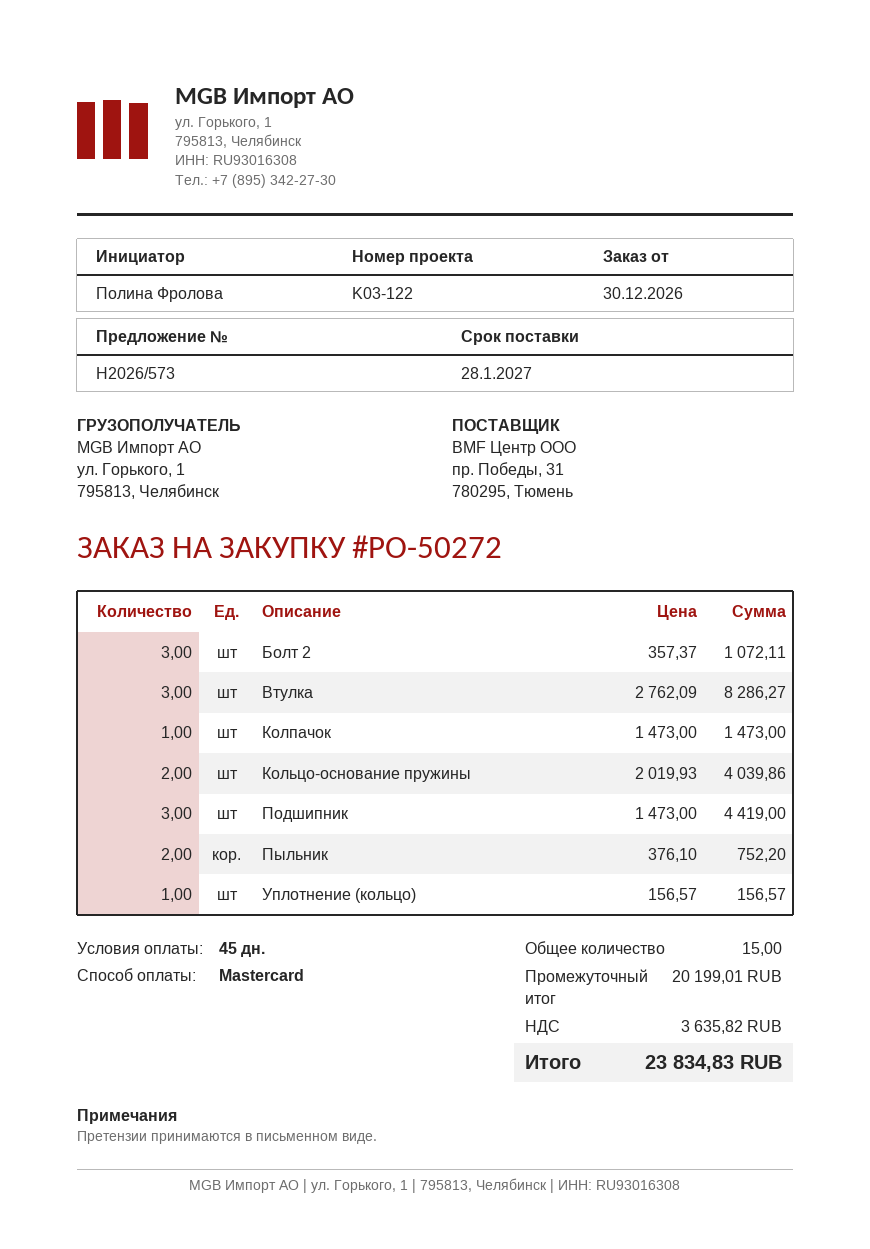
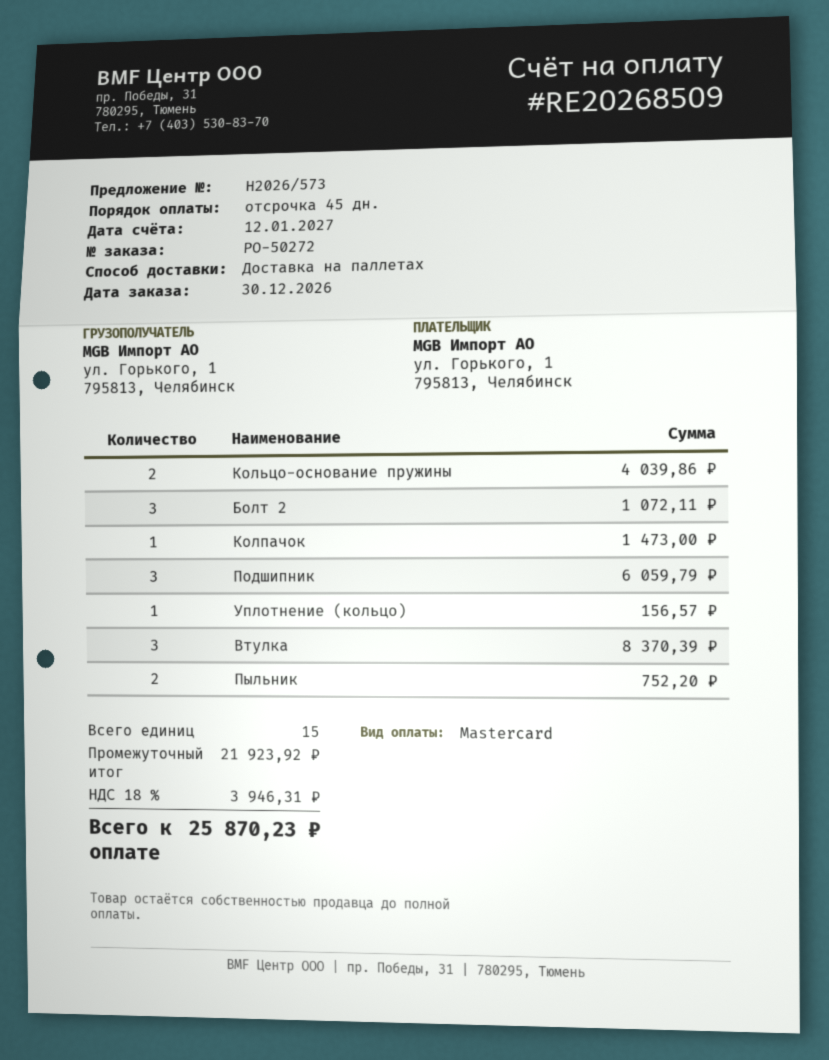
Втулка: 3 for 8286.27 -> 3 for 8370.39
Подшипник: 3 for 4419.00 -> 3 for 6059.79
subtotal: 20199.01 -> 21923.92
tax: 3635.82 -> 3946.31
total: 23834.83 -> 25870.23

